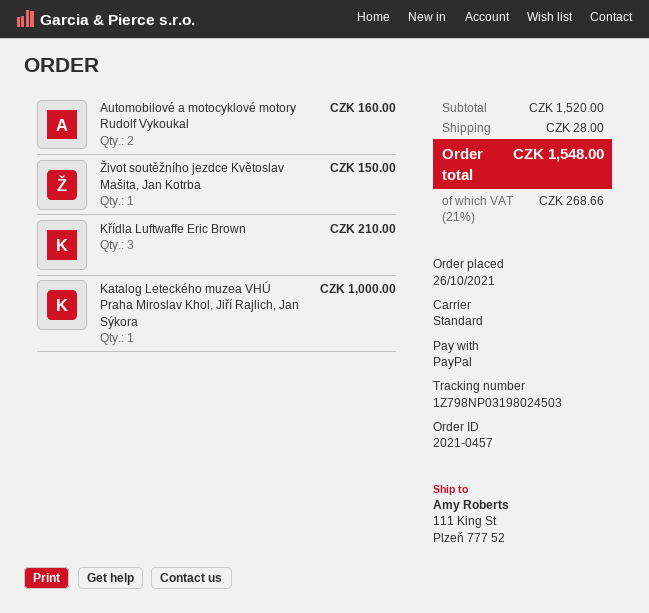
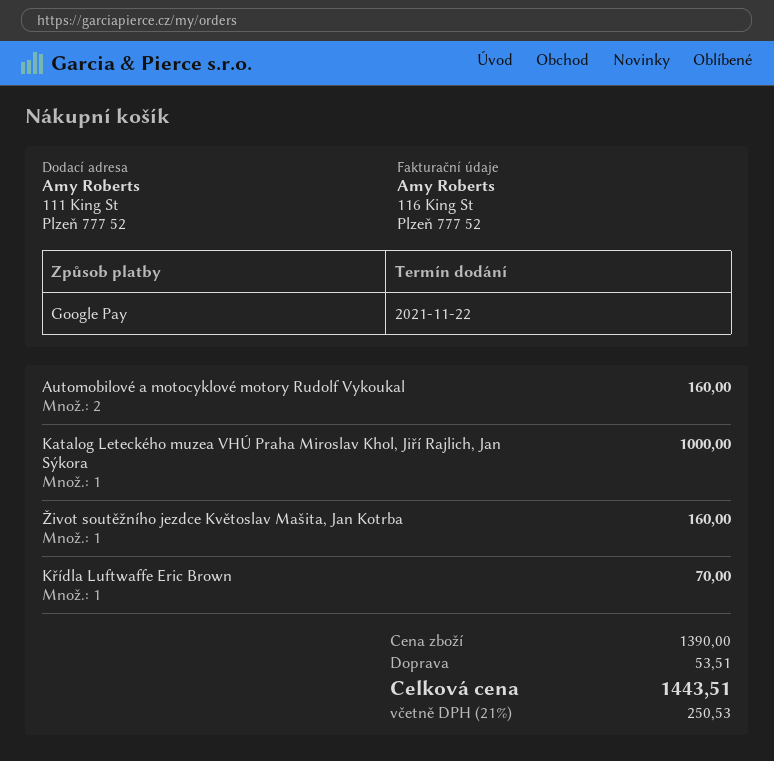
payment method: PayPal -> Google Pay
Život soutěžního jezdce Květoslav Mašita, Jan Kotrba: 1 for 150.00 -> 1 for 160.00
Křídla Luftwaffe Eric Brown: 3 for 210.00 -> 1 for 70.00
subtotal: 1520.00 -> 1390.00
shipping: 28.00 -> 53.51
tax: 21% = 268.66 -> 21% = 250.53
total: 1548.00 -> 1443.51

